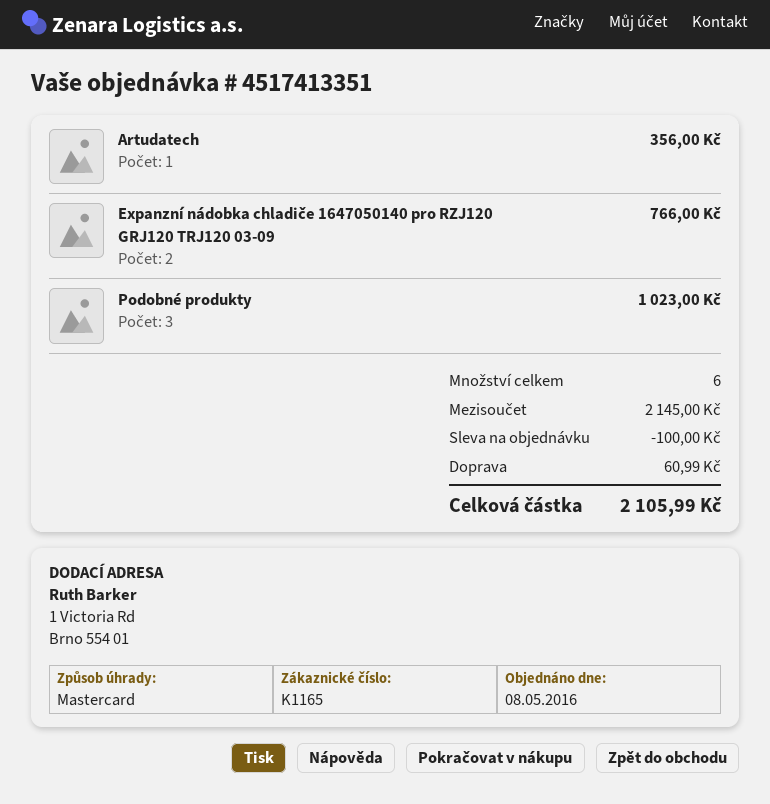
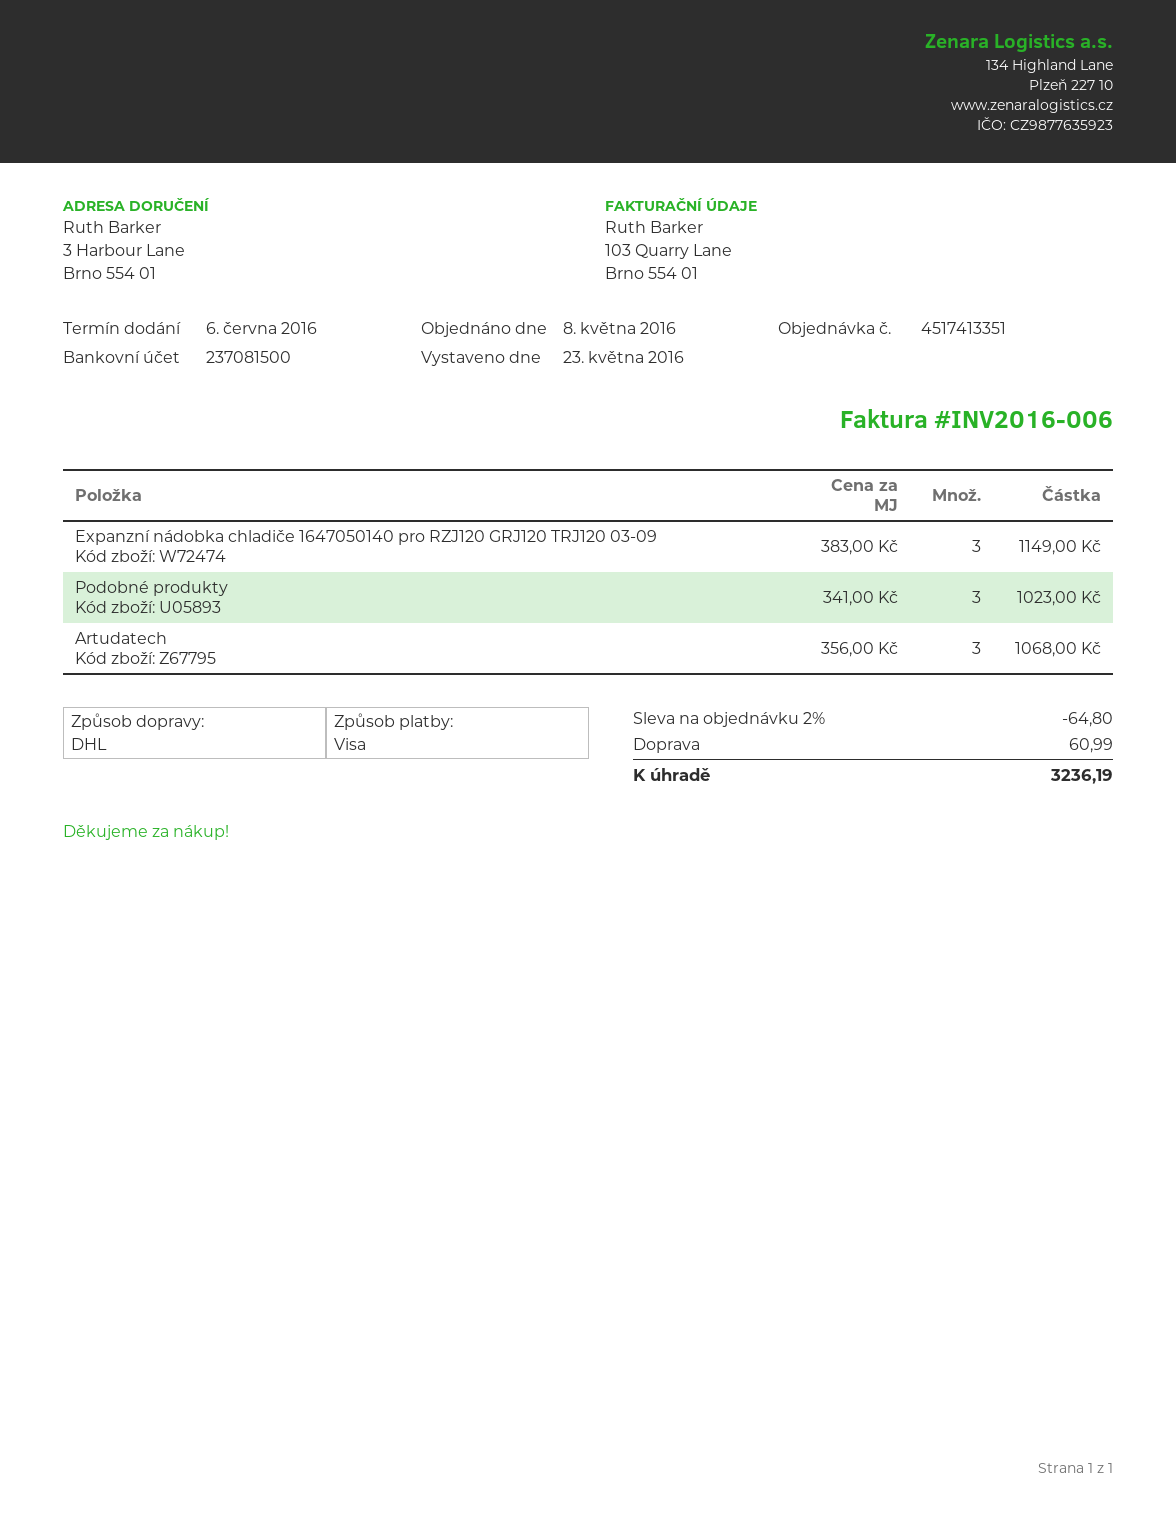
payment method: Mastercard -> Visa
ship to: 1 Victoria Rd, Brno 554 01 -> 3 Harbour Lane, Brno 554 01
Artudatech: 1 for 356.00 -> 3 for 1068.00
Expanzní nádobka chladiče 1647050140 pro RZJ120 GRJ120 TRJ120 03-09: 2 for 766.00 -> 3 for 1149.00
discount: 100.00 -> 64.80
total: 2105.99 -> 3236.19

